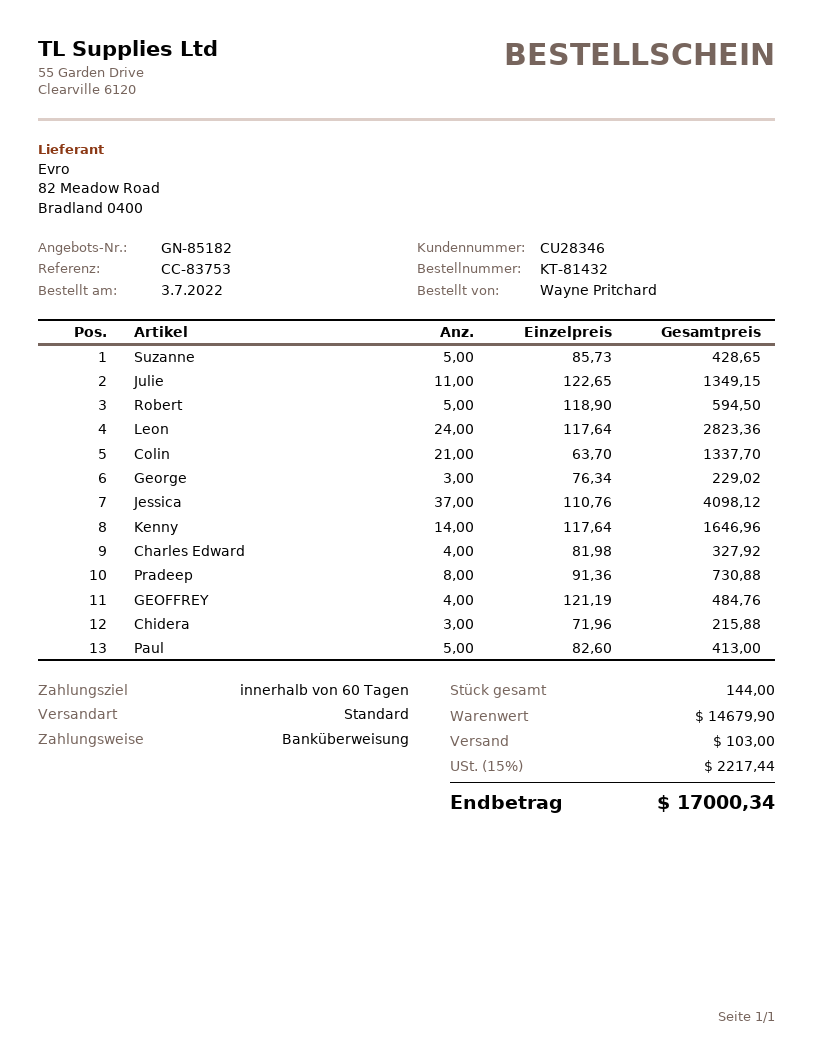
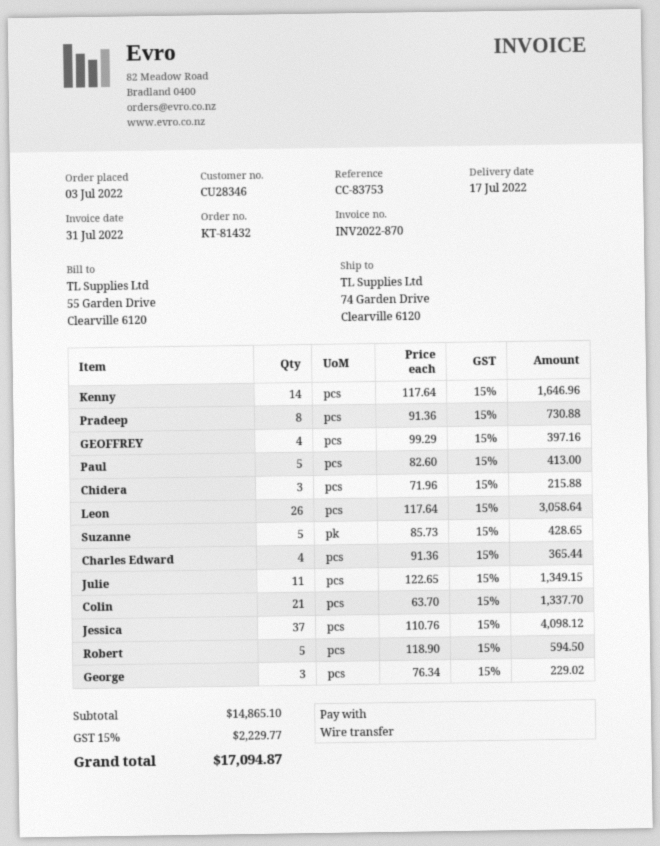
Leon: 24 x 117.64 = 2823.36 -> 26 x 117.64 = 3058.64
Charles Edward: 4 x 81.98 = 327.92 -> 4 x 91.36 = 365.44
GEOFFREY: 4 x 121.19 = 484.76 -> 4 x 99.29 = 397.16
subtotal: 14679.90 -> 14865.10
shipping: 103.00 -> none
tax: 15% = 2217.44 -> 15% = 2229.77
total: 17000.34 -> 17094.87

